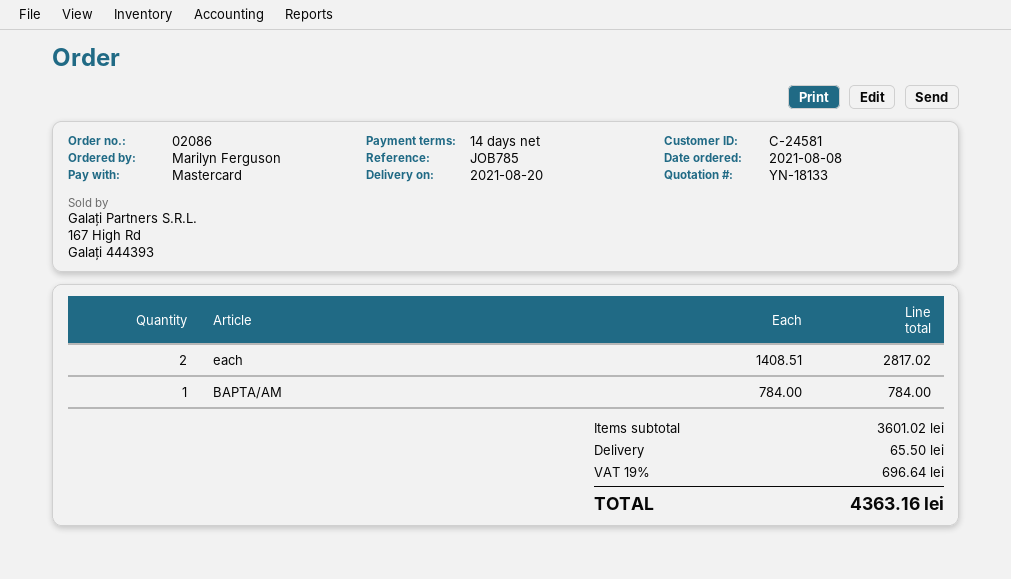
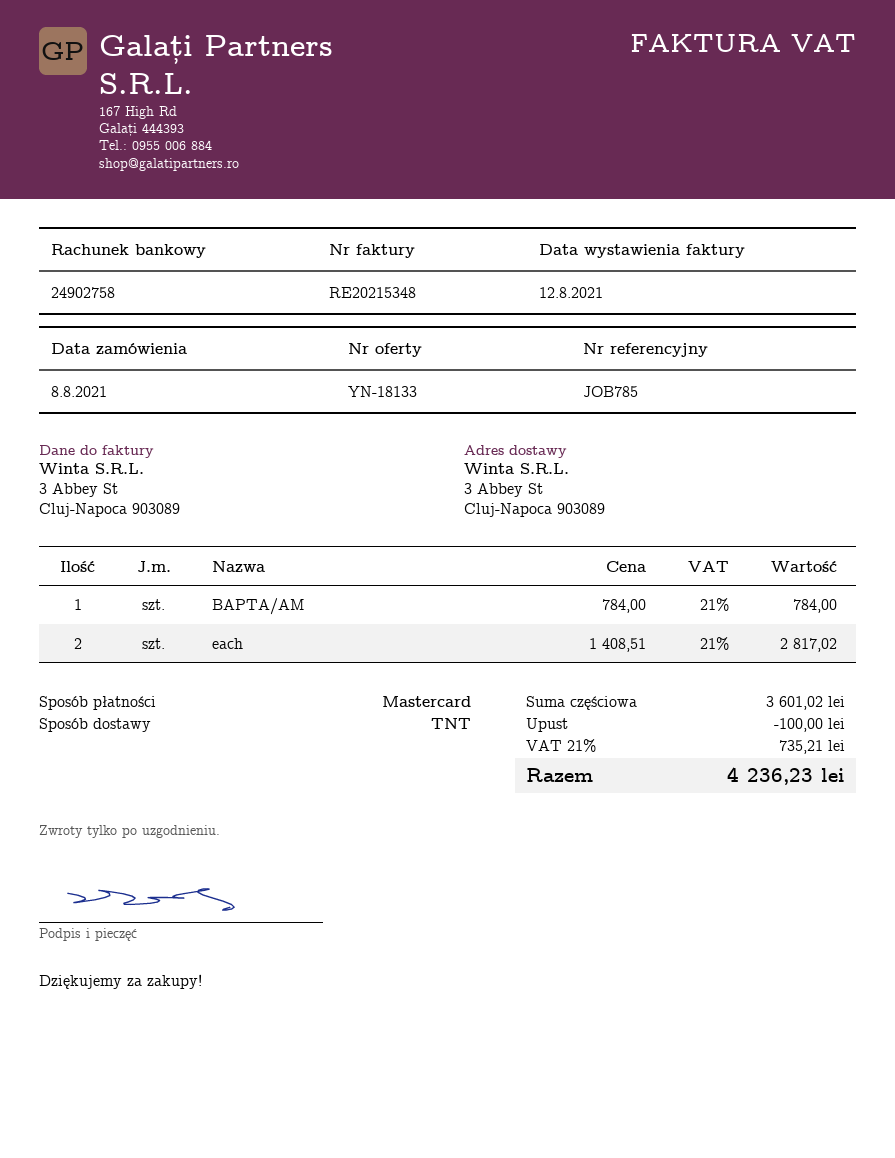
discount: none -> 100.00
shipping: 65.50 -> none
tax: 19% = 696.64 -> 21% = 735.21
total: 4363.16 -> 4236.23

